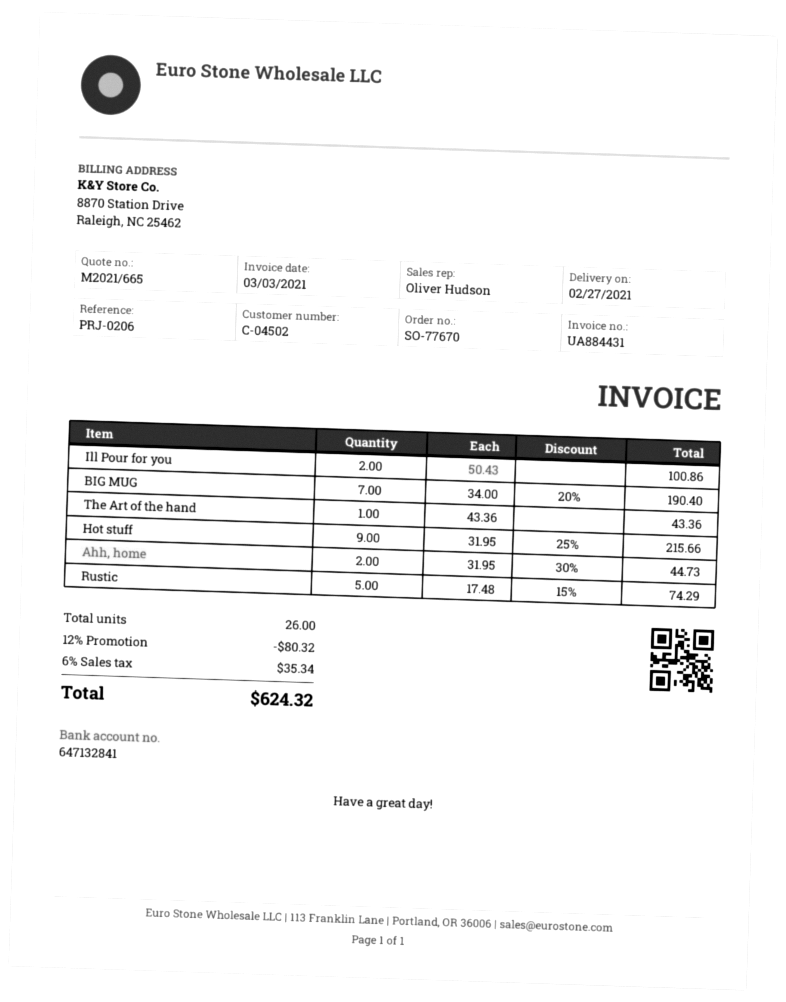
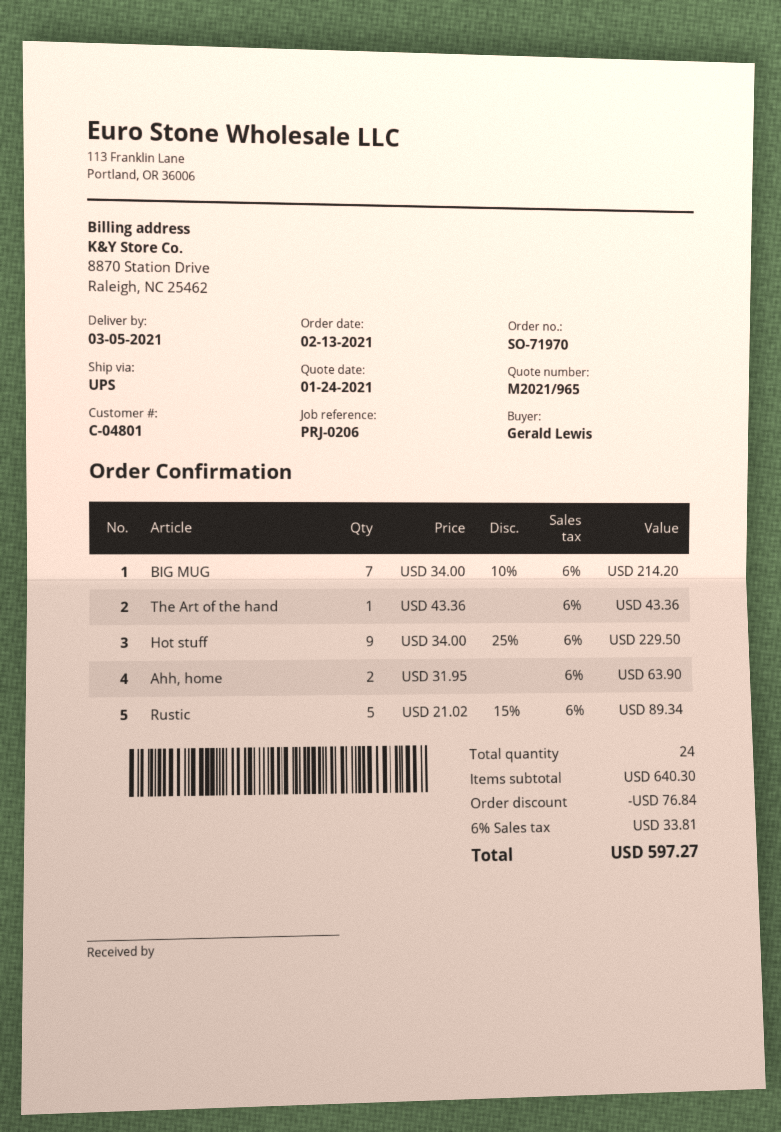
quote number: M2021/665 -> M2021/965
order number: SO-77670 -> SO-71970
delivery date: 2021-02-27 -> 2021-03-05
customer number: C-04502 -> C-04801
Ill Pour for you: 2 x 50.43 = 100.86 -> none
BIG MUG: 7 x 34.00 - 20% = 190.40 -> 7 x 34.00 - 10% = 214.20
Hot stuff: 9 x 31.95 - 25% = 215.66 -> 9 x 34.00 - 25% = 229.50
Ahh, home: 2 x 31.95 - 30% = 44.73 -> 2 x 31.95 = 63.90
Rustic: 5 x 17.48 - 15% = 74.29 -> 5 x 21.02 - 15% = 89.34
total quantity: 26 -> 24
discount: 80.32 -> 76.84
tax: 6% = 35.34 -> 6% = 33.81
total: 624.32 -> 597.27

